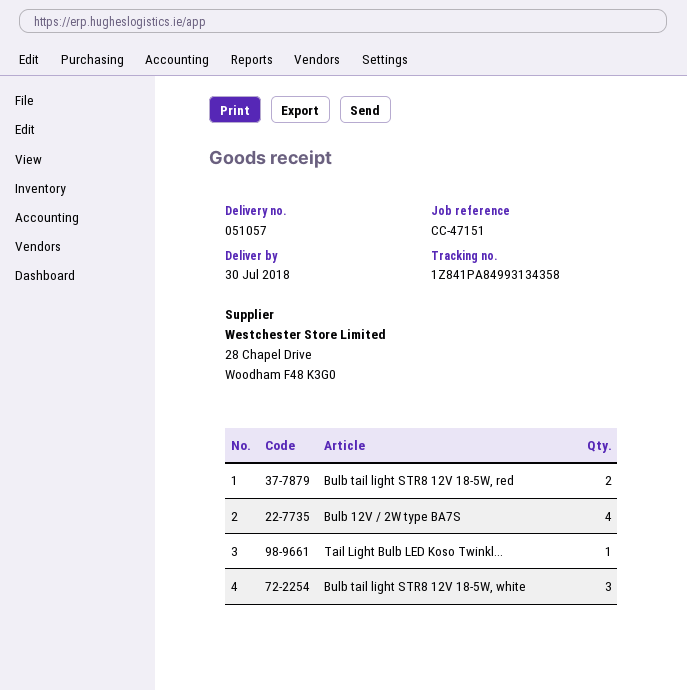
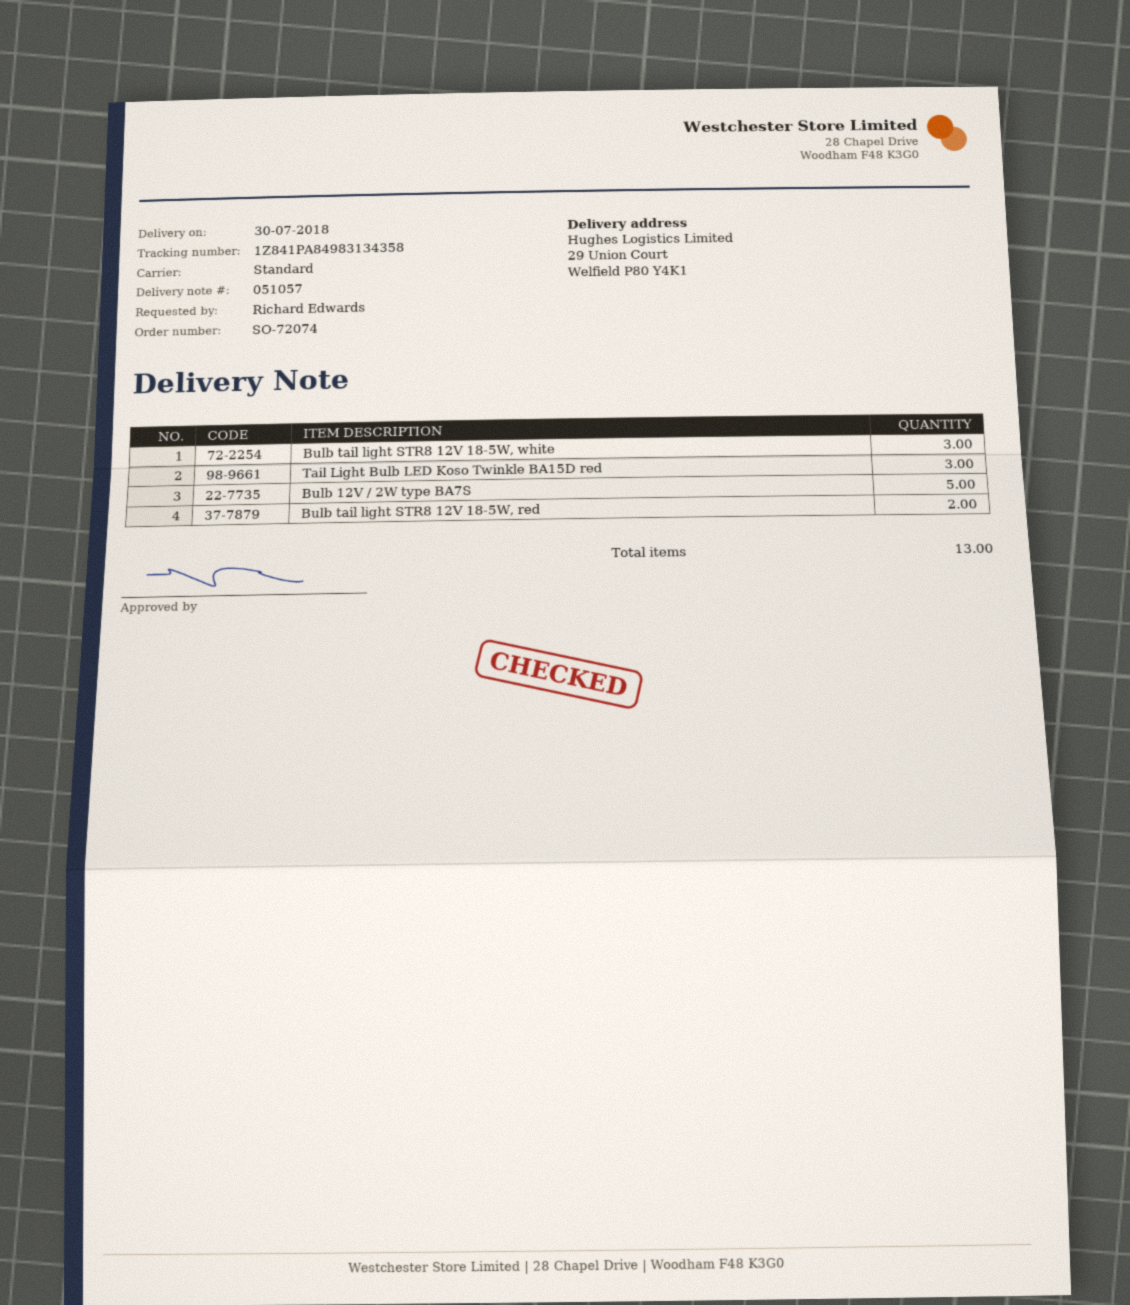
tracking number: 1Z841PA84993134358 -> 1Z841PA84983134358
Bulb 12V / 2W type BA7S: 4 -> 5
Tail Light Bulb LED Koso Twinkl...: 1 -> 3

